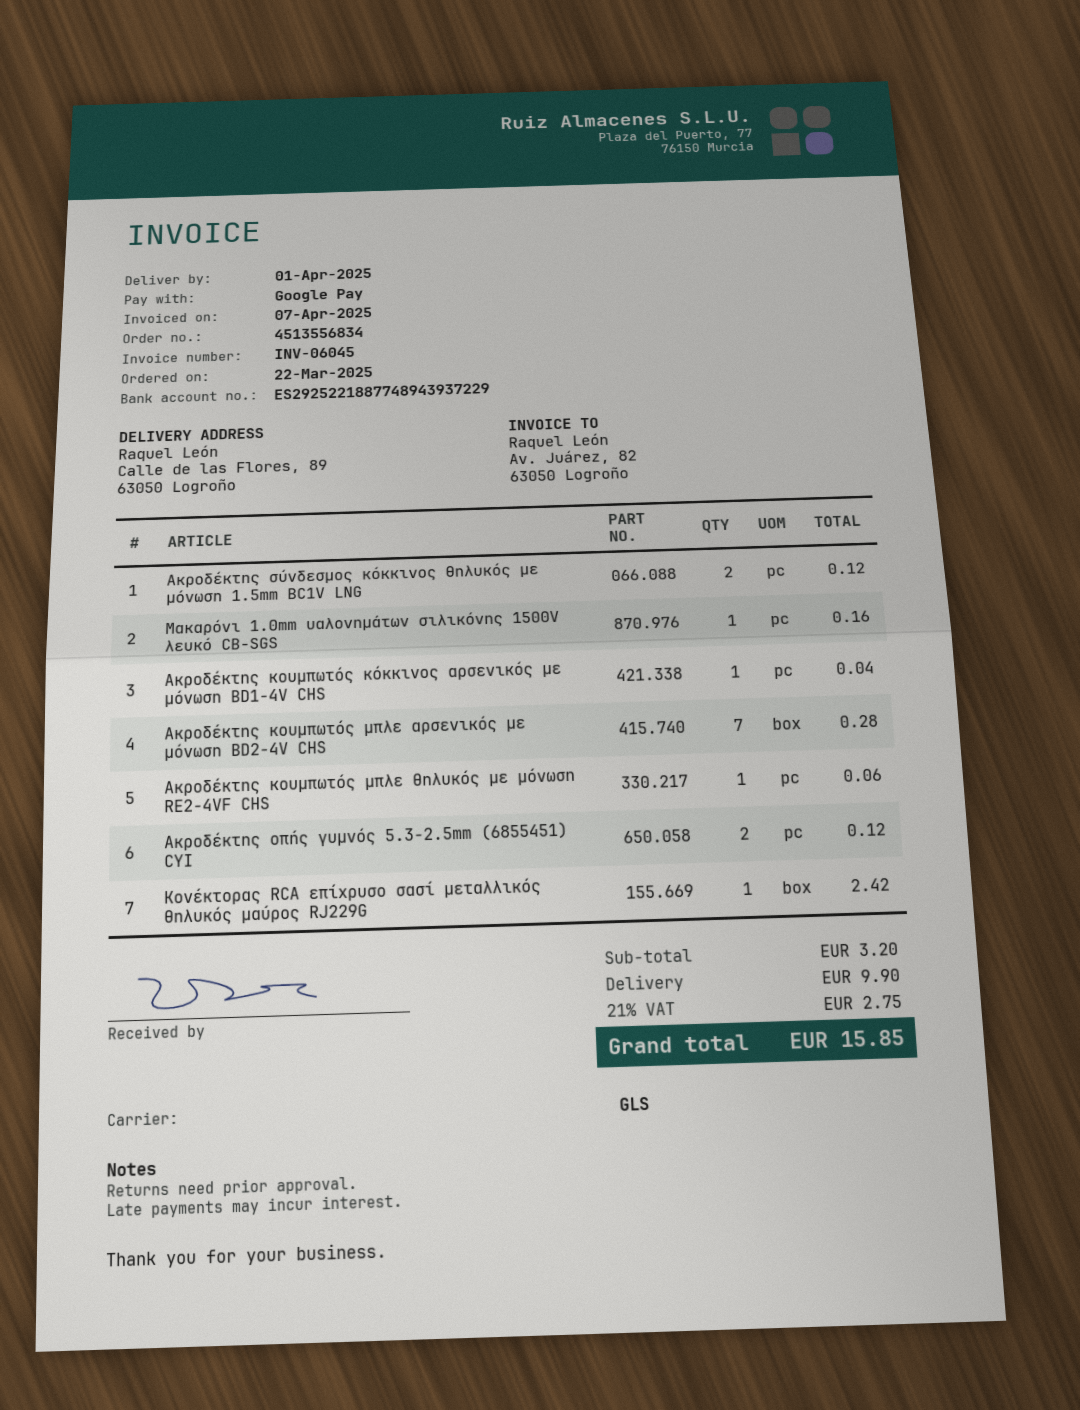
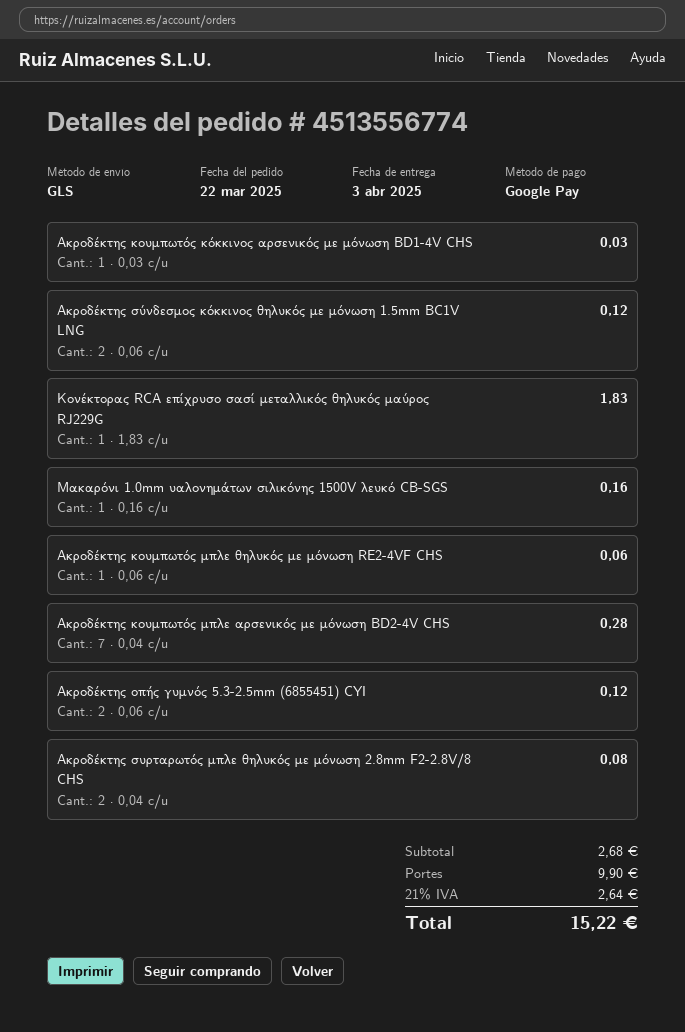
order number: 4513556834 -> 4513556774
delivery date: 2025-04-01 -> 2025-04-03
Ακροδέκτης κουμπωτός κόκκινος αρσενικός με μόνωση BD1-4V CHS: 1 for 0.04 -> 1 for 0.03
Κονέκτορας RCA επίχρυσο σασί μεταλλικός θηλυκός μαύρος RJ229G: 1 for 2.42 -> 1 for 1.83
Ακροδέκτης συρταρωτός μπλε θηλυκός με μόνωση 2.8mm F2-2.8V/8 CHS: none -> 2 for 0.08
subtotal: 3.20 -> 2.68
tax: 21% = 2.75 -> 21% = 2.64
total: 15.85 -> 15.22

